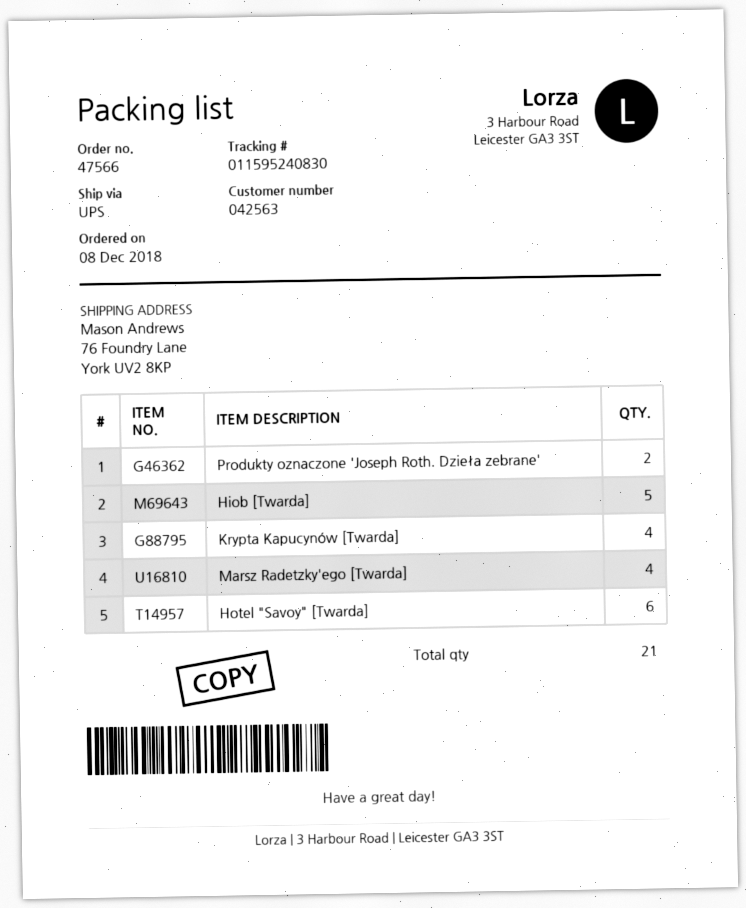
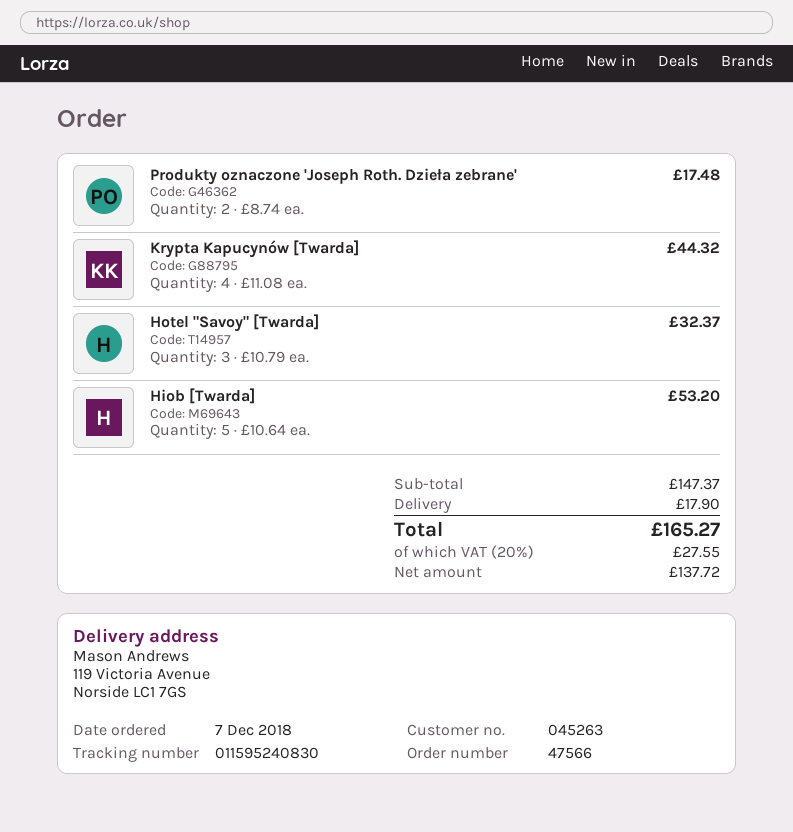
order date: 2018-12-08 -> 2018-12-07
customer number: 042563 -> 045263
ship to: 76 Foundry Lane, York UV2 8KP -> 119 Victoria Avenue, Norside LC1 7GS
Marsz Radetzky'ego [Twarda]: 4 -> none
Hotel "Savoy" [Twarda]: 6 -> 3

